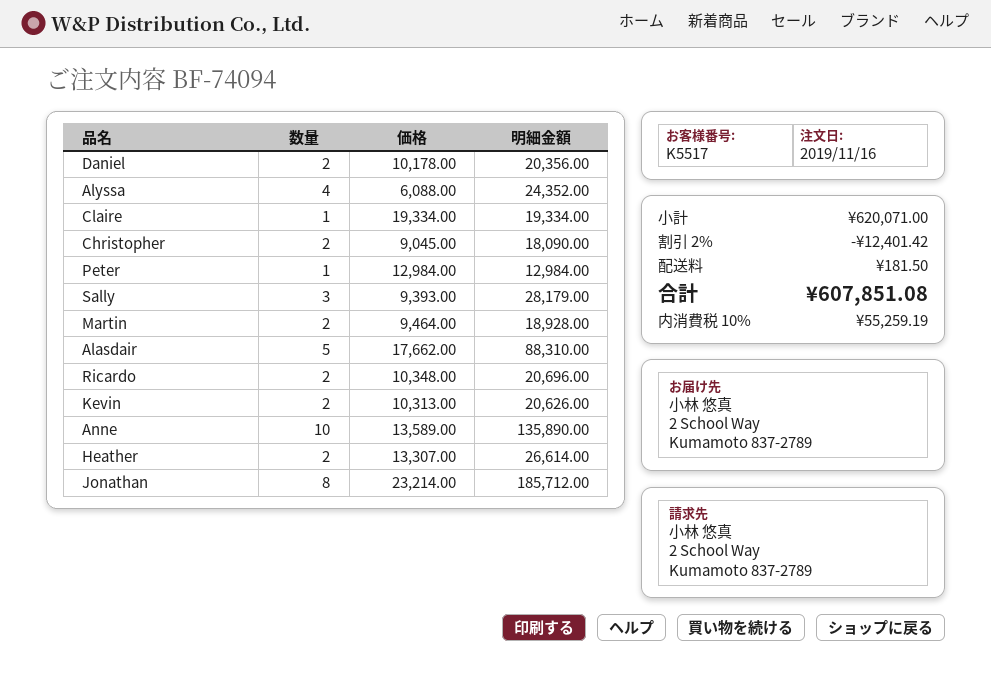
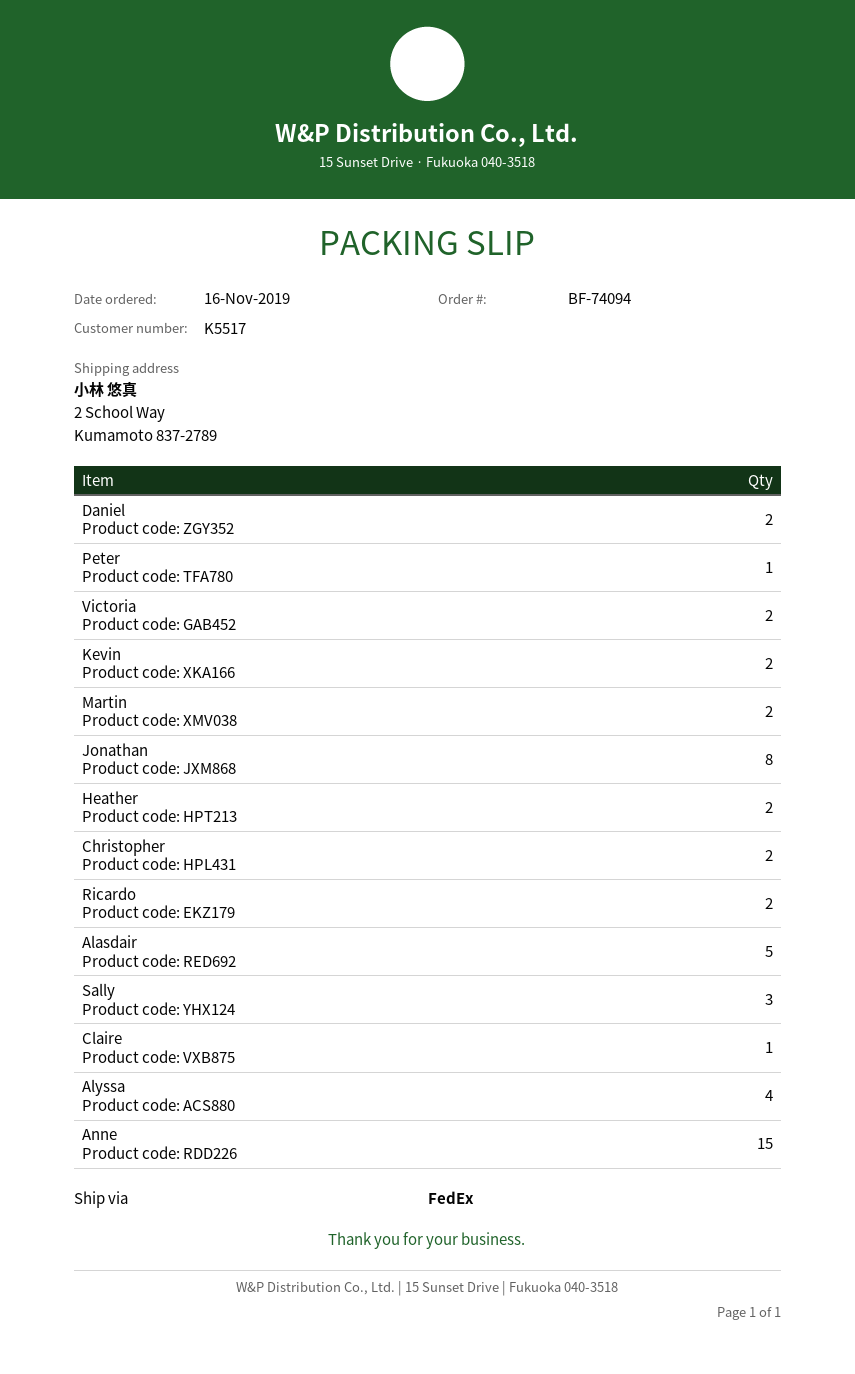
Anne: 10 -> 15
Victoria: none -> 2

